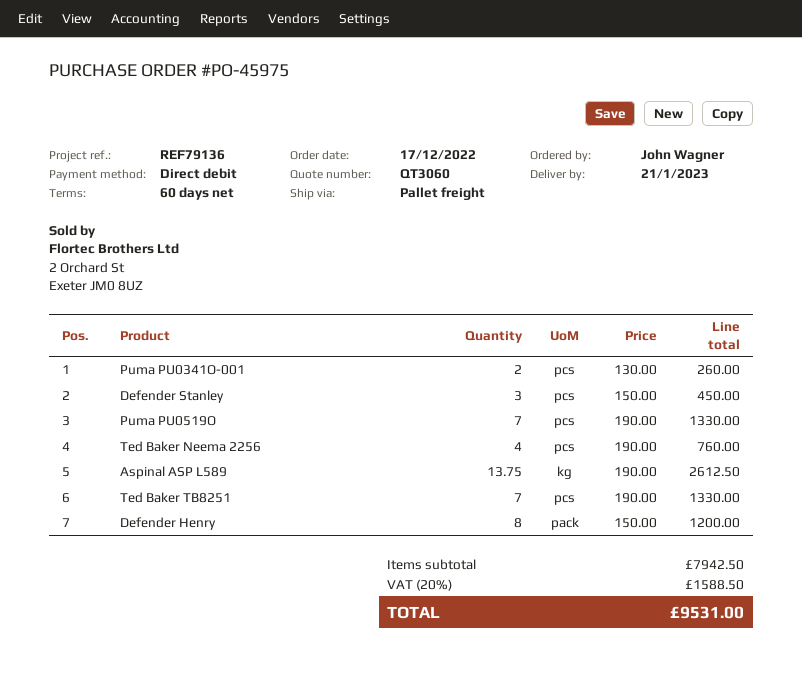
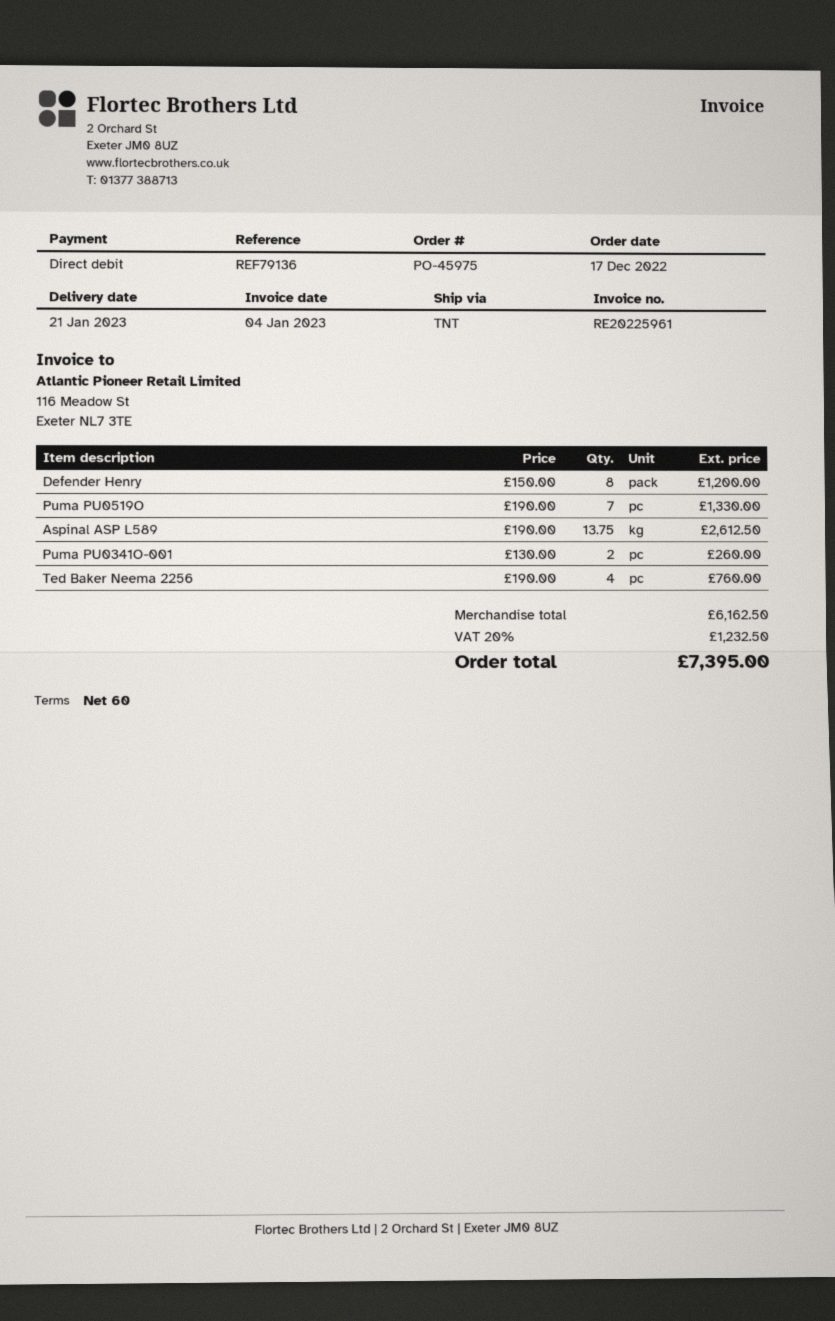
shipping method: pallet freight -> TNT
Defender Stanley: 3 x 150.00 = 450.00 -> none
Ted Baker TB8251: 7 x 190.00 = 1330.00 -> none
subtotal: 7942.50 -> 6162.50
tax: 20% = 1588.50 -> 20% = 1232.50
total: 9531.00 -> 7395.00

